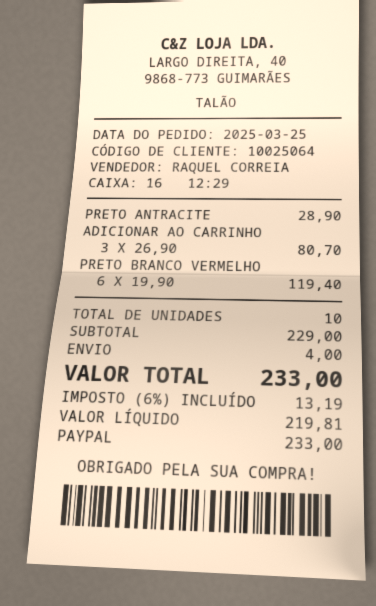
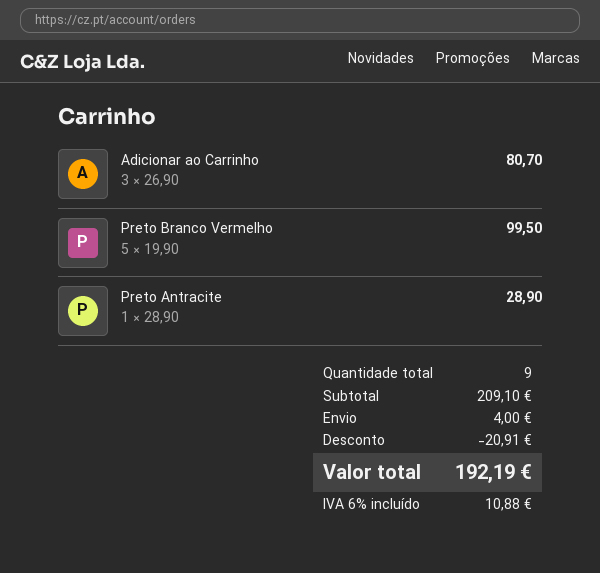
PRETO BRANCO VERMELHO: 6 x 19.90 = 119.40 -> 5 x 19.90 = 99.50
total quantity: 10 -> 9
subtotal: 229.00 -> 209.10
discount: none -> 20.91
tax: 6% = 13.19 -> 6% = 10.88
total: 233.00 -> 192.19

